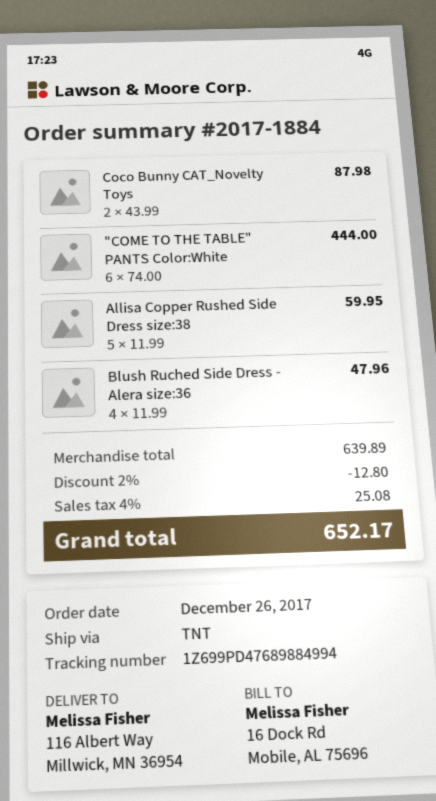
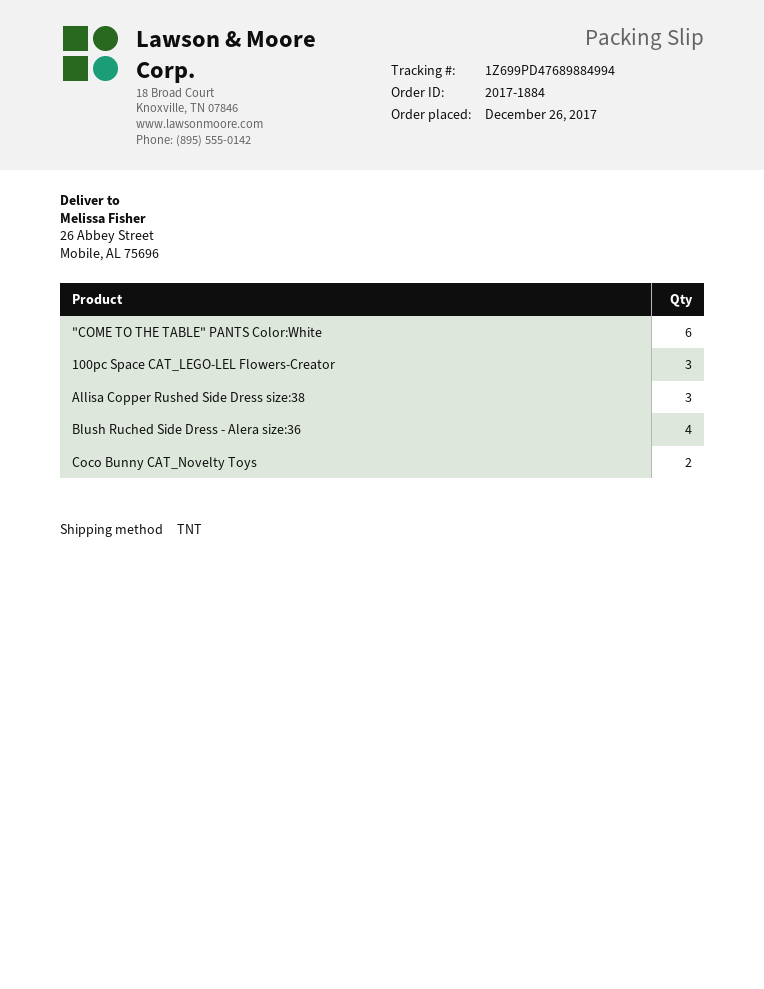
ship to: 116 Albert Way, Millwick, MN 36954 -> 26 Abbey Street, Mobile, AL 75696
Allisa Copper Rushed Side Dress size:38: 5 -> 3
100pc Space CAT_LEGO-LEL Flowers-Creator: none -> 3

